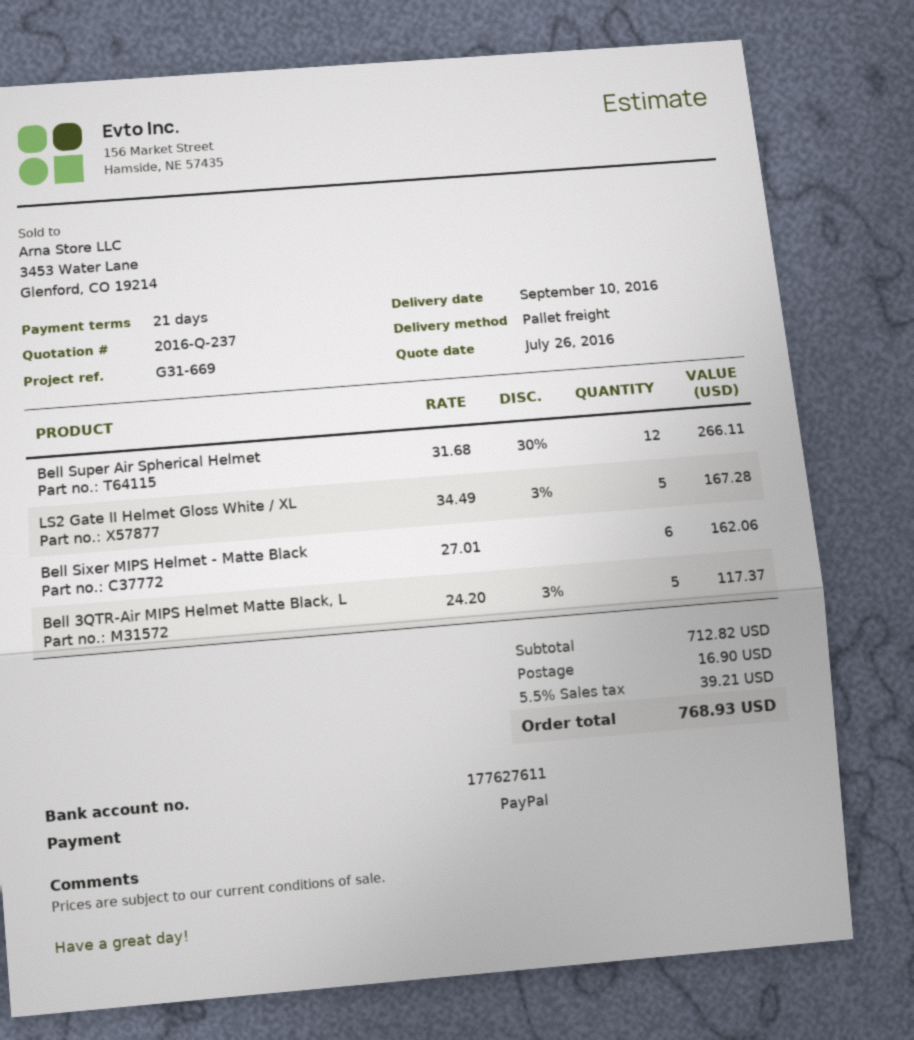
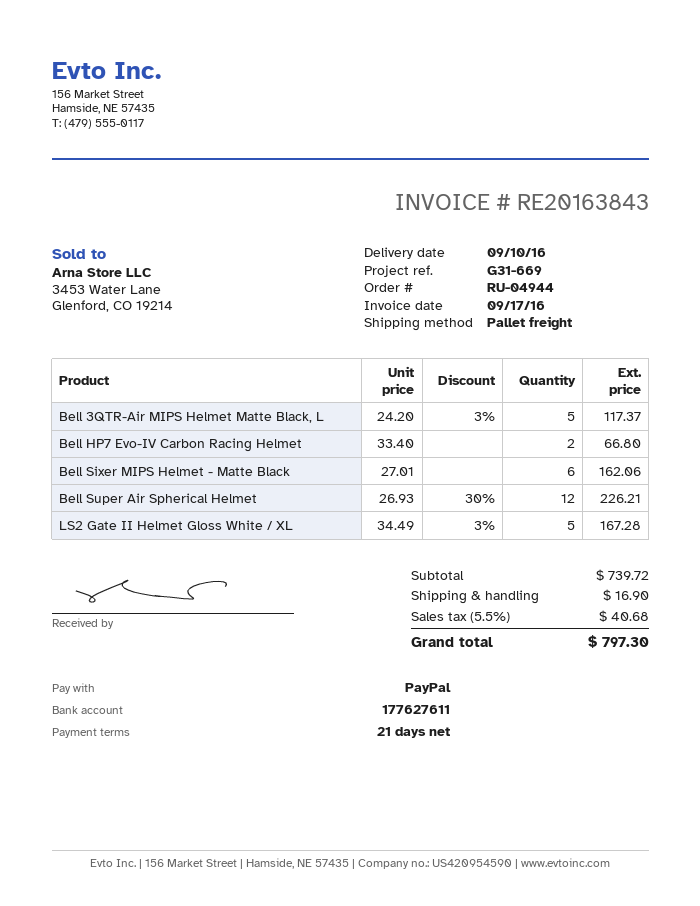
Bell Super Air Spherical Helmet: 12 x 31.68 - 30% = 266.11 -> 12 x 26.93 - 30% = 226.21
Bell HP7 Evo-IV Carbon Racing Helmet: none -> 2 x 33.40 = 66.80
subtotal: 712.82 -> 739.72
tax: 5.5% = 39.21 -> 5.5% = 40.68
total: 768.93 -> 797.30

